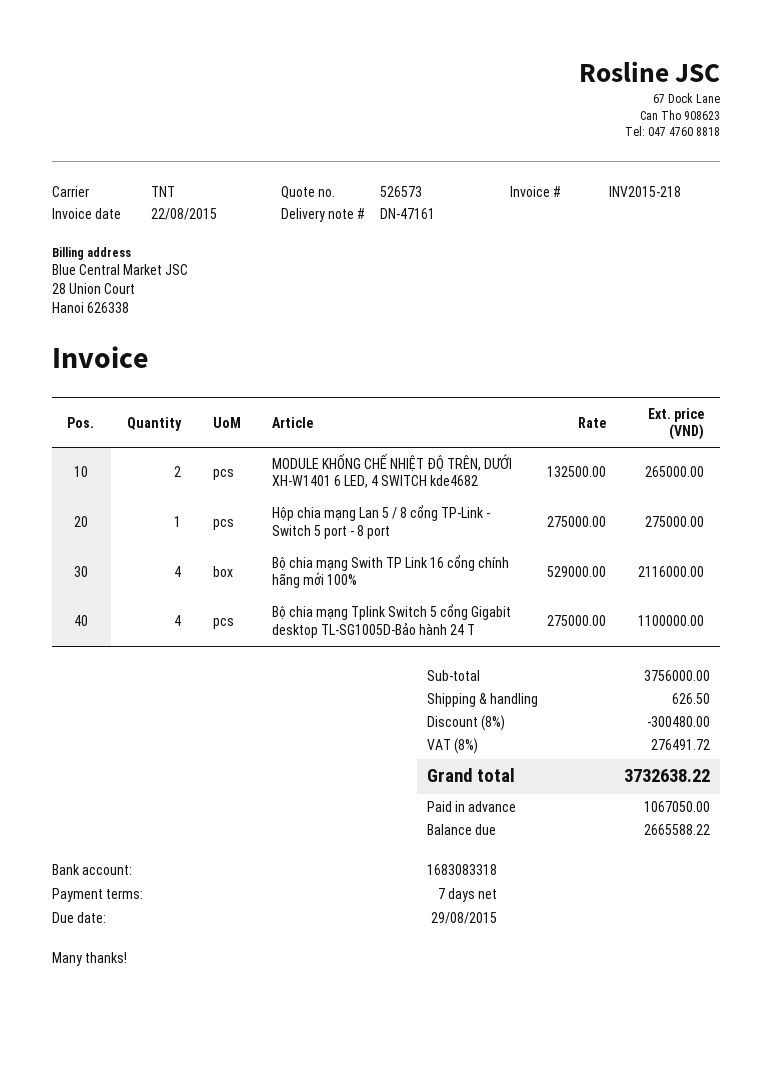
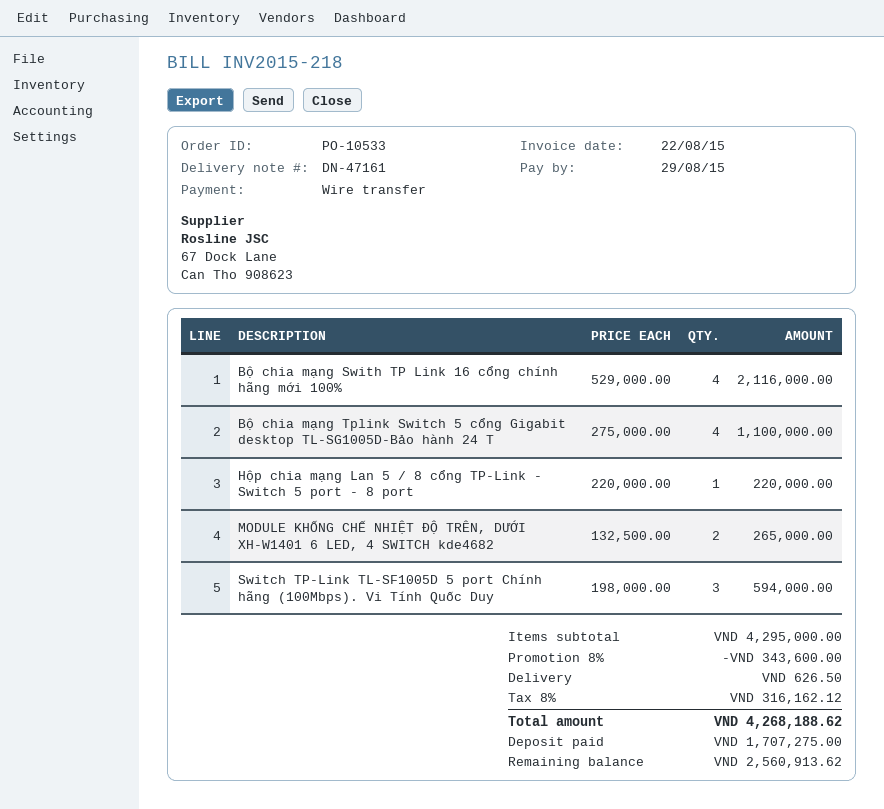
Hộp chia mạng Lan 5 / 8 cổng TP-Link - Switch 5 port - 8 port: 1 x 275000.00 = 275000.00 -> 1 x 220000.00 = 220000.00
Switch TP-Link TL-SF1005D 5 port Chính hãng (100Mbps). Vi Tính Quốc Duy: none -> 3 x 198000.00 = 594000.00
subtotal: 3756000.00 -> 4295000.00
discount: 8% = 300480.00 -> 8% = 343600.00
tax: 8% = 276491.72 -> 8% = 316162.12
total: 3732638.22 -> 4268188.62
deposit: 1067050.00 -> 1707275.00
balance: 2665588.22 -> 2560913.62

